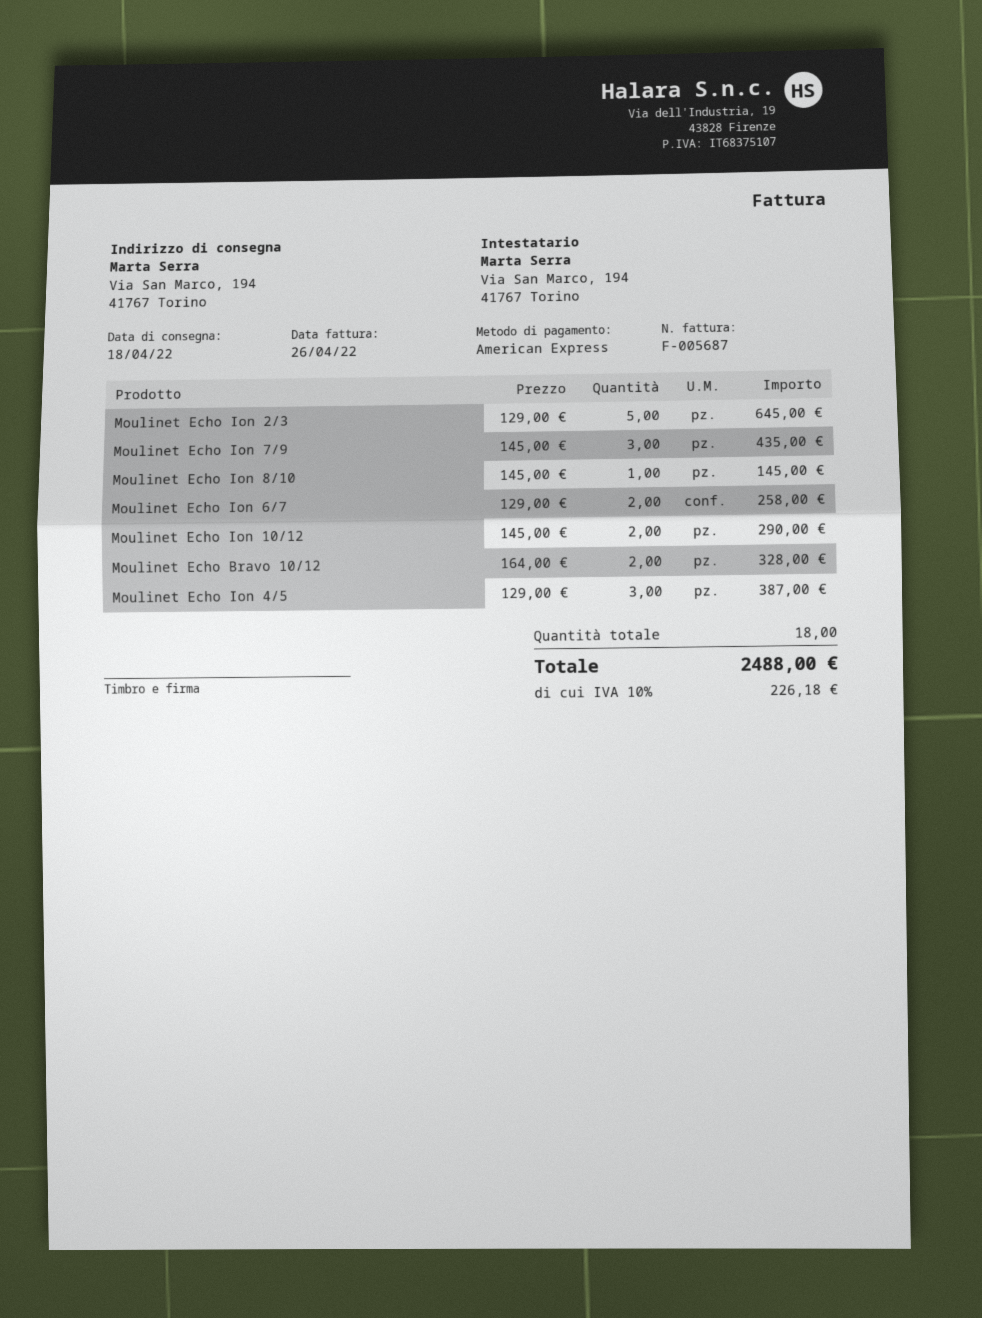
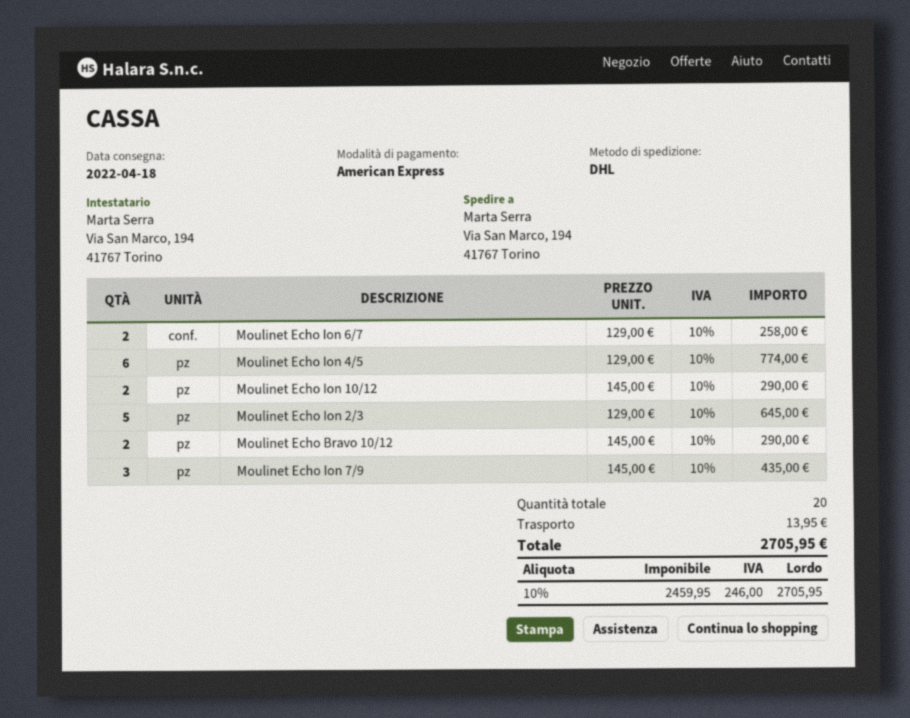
Moulinet Echo Ion 8/10: 1 x 145.00 = 145.00 -> none
Moulinet Echo Bravo 10/12: 2 x 164.00 = 328.00 -> 2 x 145.00 = 290.00
Moulinet Echo Ion 4/5: 3 x 129.00 = 387.00 -> 6 x 129.00 = 774.00
total quantity: 18 -> 20
shipping: none -> 13.95
tax: 10% = 226.18 -> 10% = 246.00
total: 2488.00 -> 2705.95

